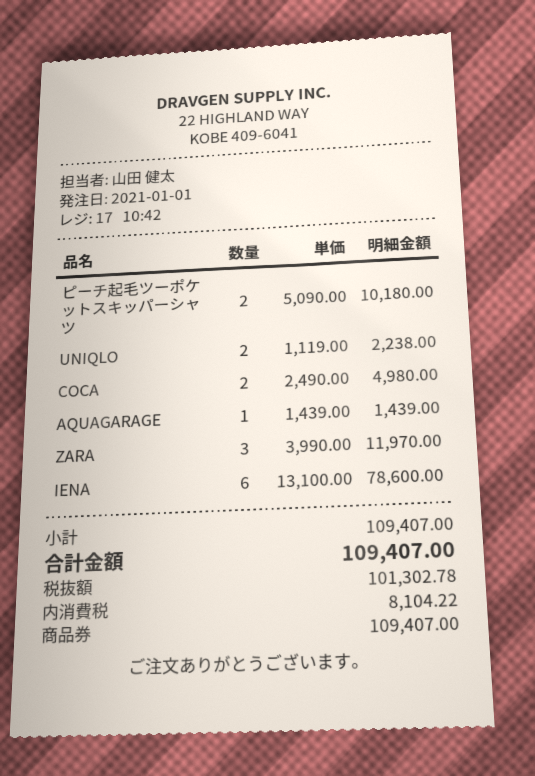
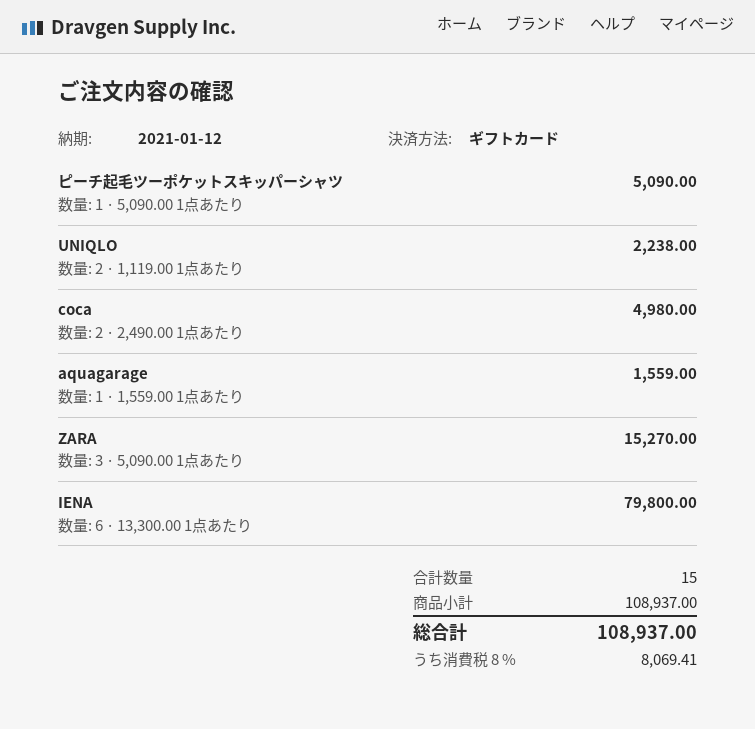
ピーチ起毛ツーポケットスキッパーシャツ: 2 x 5090.00 = 10180.00 -> 1 x 5090.00 = 5090.00
AQUAGARAGE: 1 x 1439.00 = 1439.00 -> 1 x 1559.00 = 1559.00
ZARA: 3 x 3990.00 = 11970.00 -> 3 x 5090.00 = 15270.00
IENA: 6 x 13100.00 = 78600.00 -> 6 x 13300.00 = 79800.00
subtotal: 109407.00 -> 108937.00
tax: 8104.22 -> 8069.41
total: 109407.00 -> 108937.00

